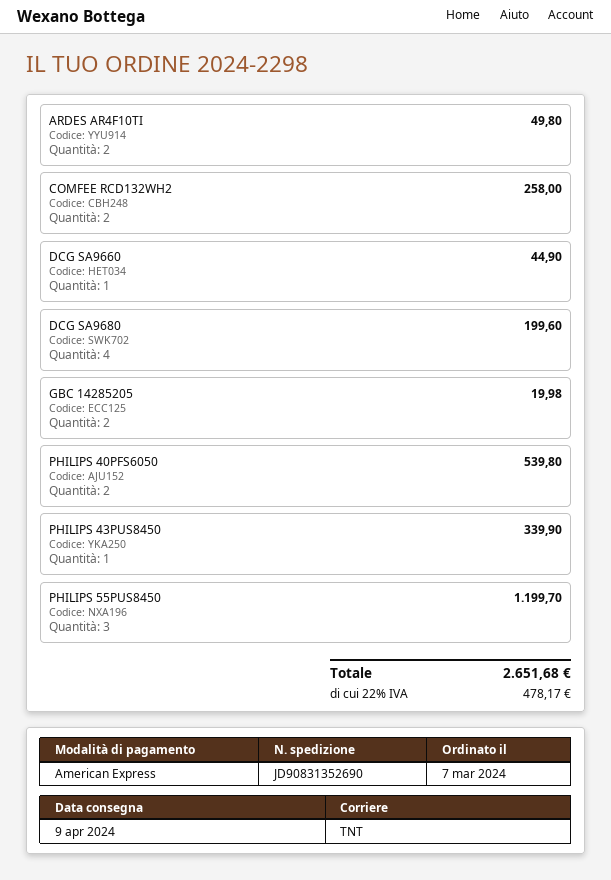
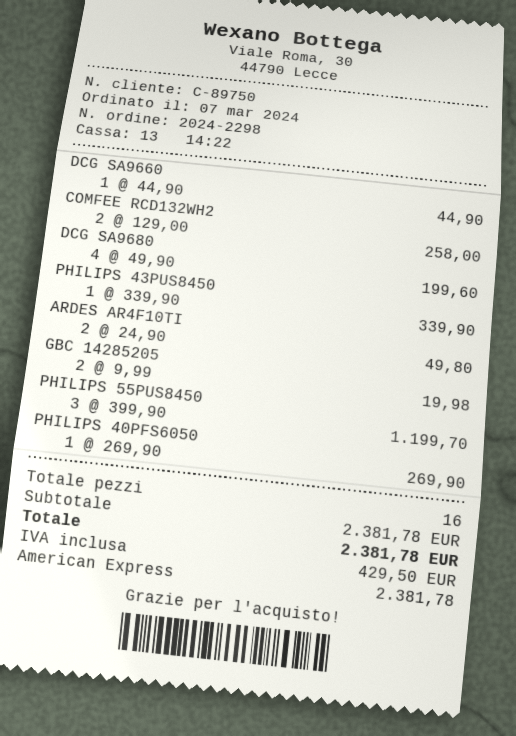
PHILIPS 40PFS6050: 2 for 539.80 -> 1 for 269.90
tax: 478.17 -> 429.50
total: 2651.68 -> 2381.78

